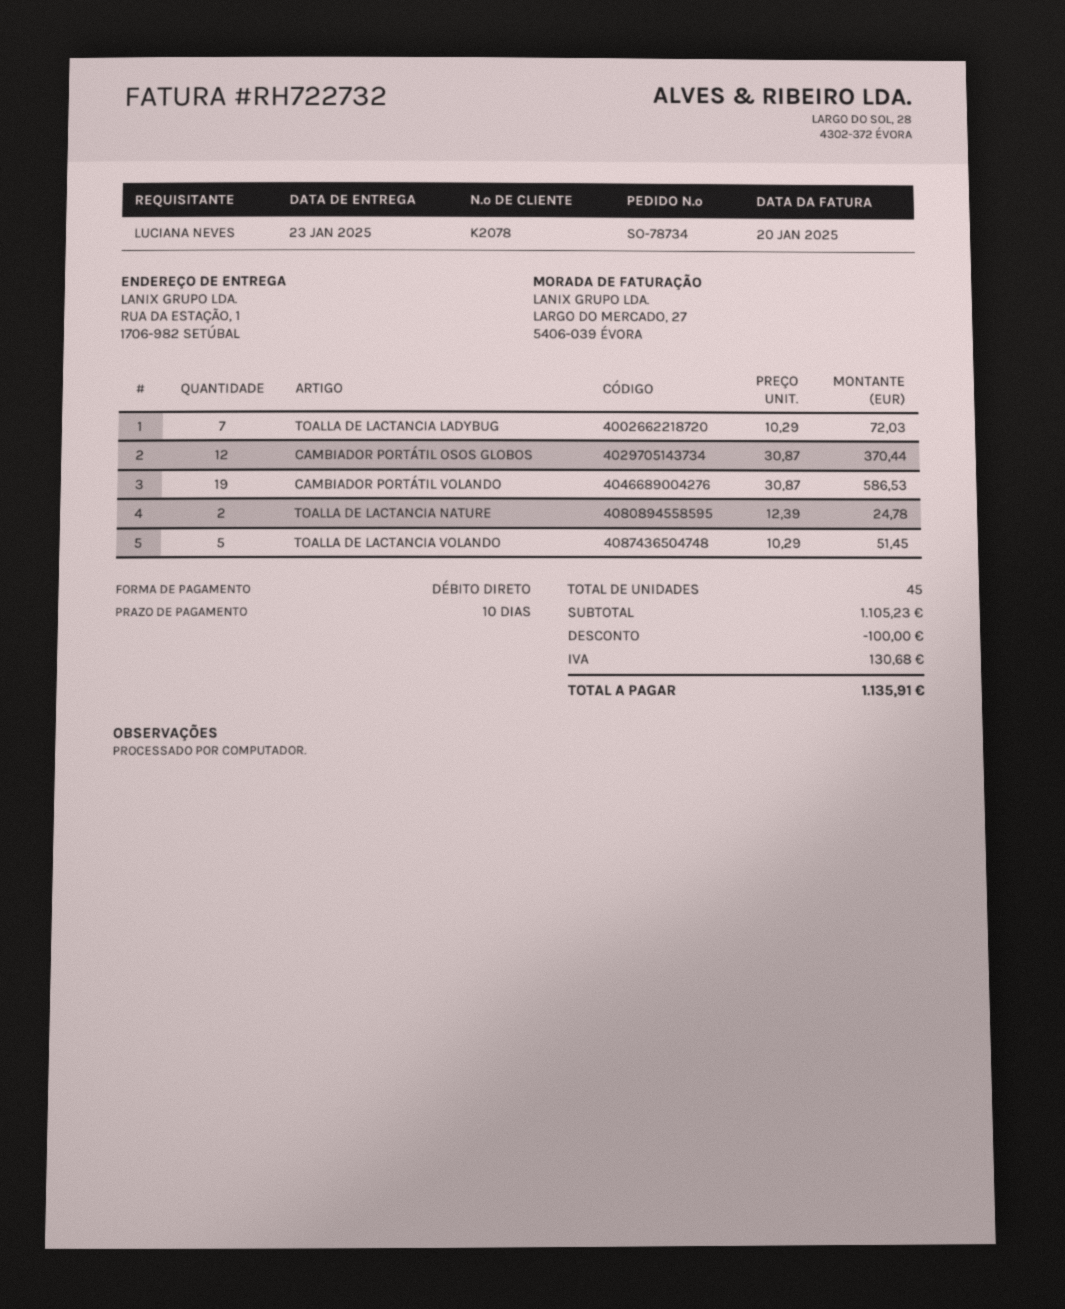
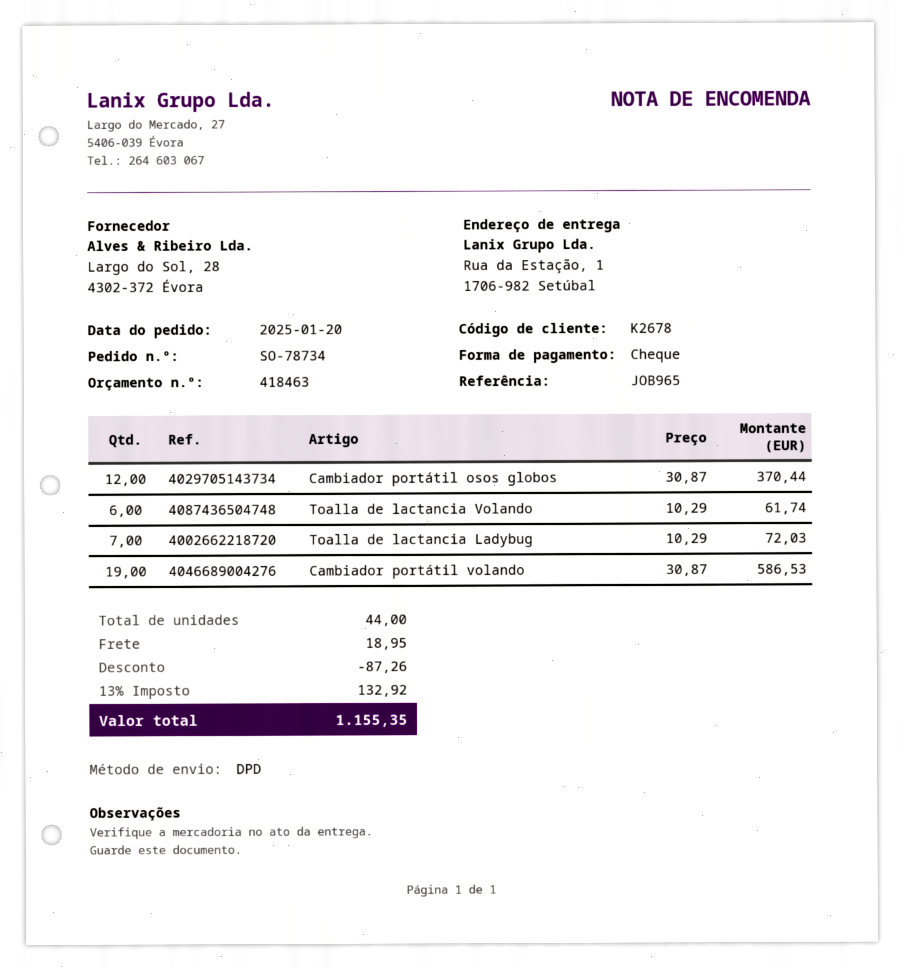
customer number: K2078 -> K2678
payment method: direct debit -> cheque
TOALLA DE LACTANCIA NATURE: 2 x 12.39 = 24.78 -> none
TOALLA DE LACTANCIA VOLANDO: 5 x 10.29 = 51.45 -> 6 x 10.29 = 61.74
total quantity: 45 -> 44
discount: 100.00 -> 87.26
shipping: none -> 18.95
tax: 130.68 -> 132.92
total: 1135.91 -> 1155.35

